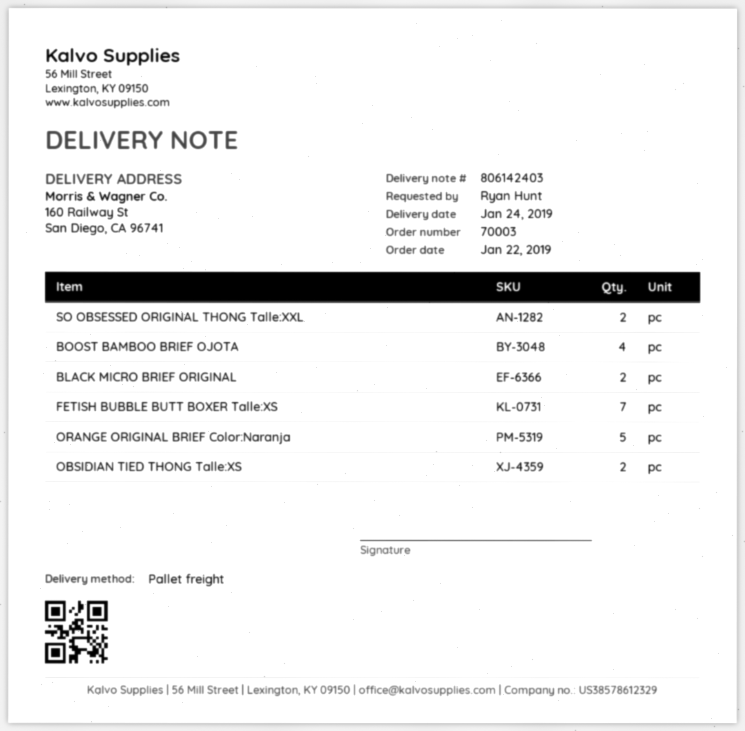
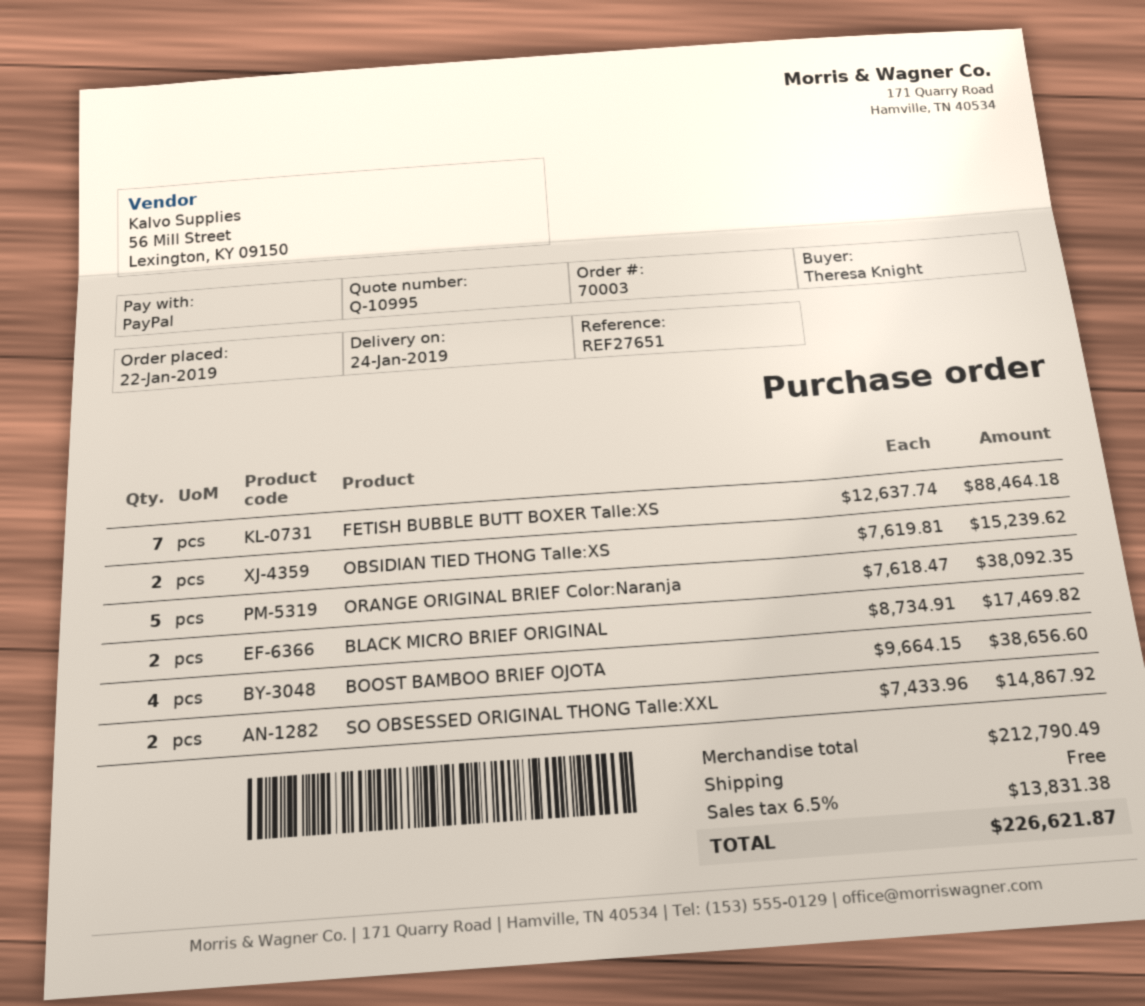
ordered by: Ryan Hunt -> Theresa Knight

